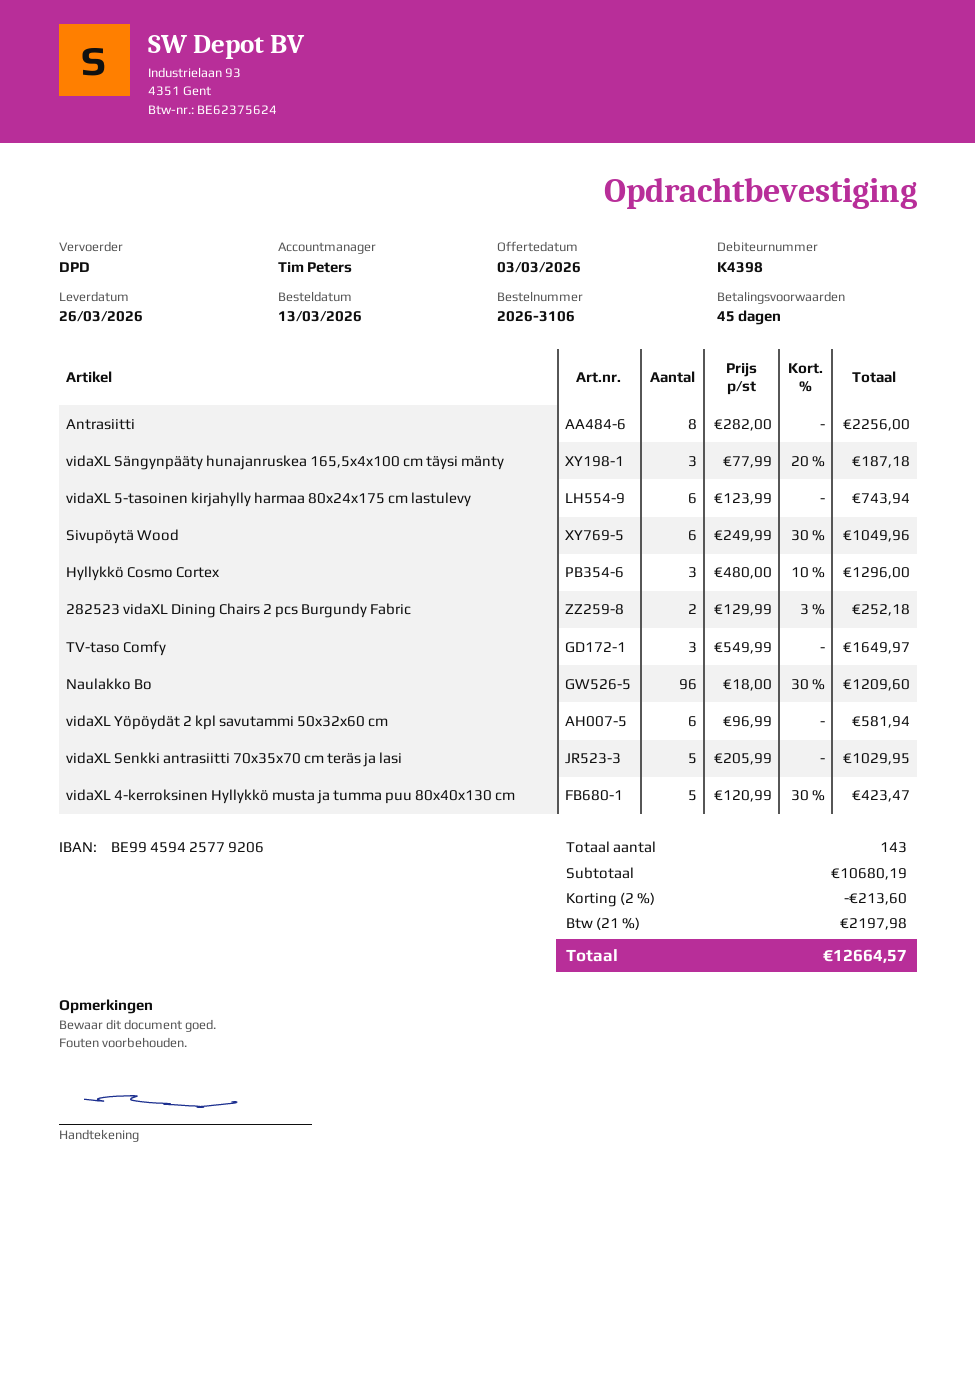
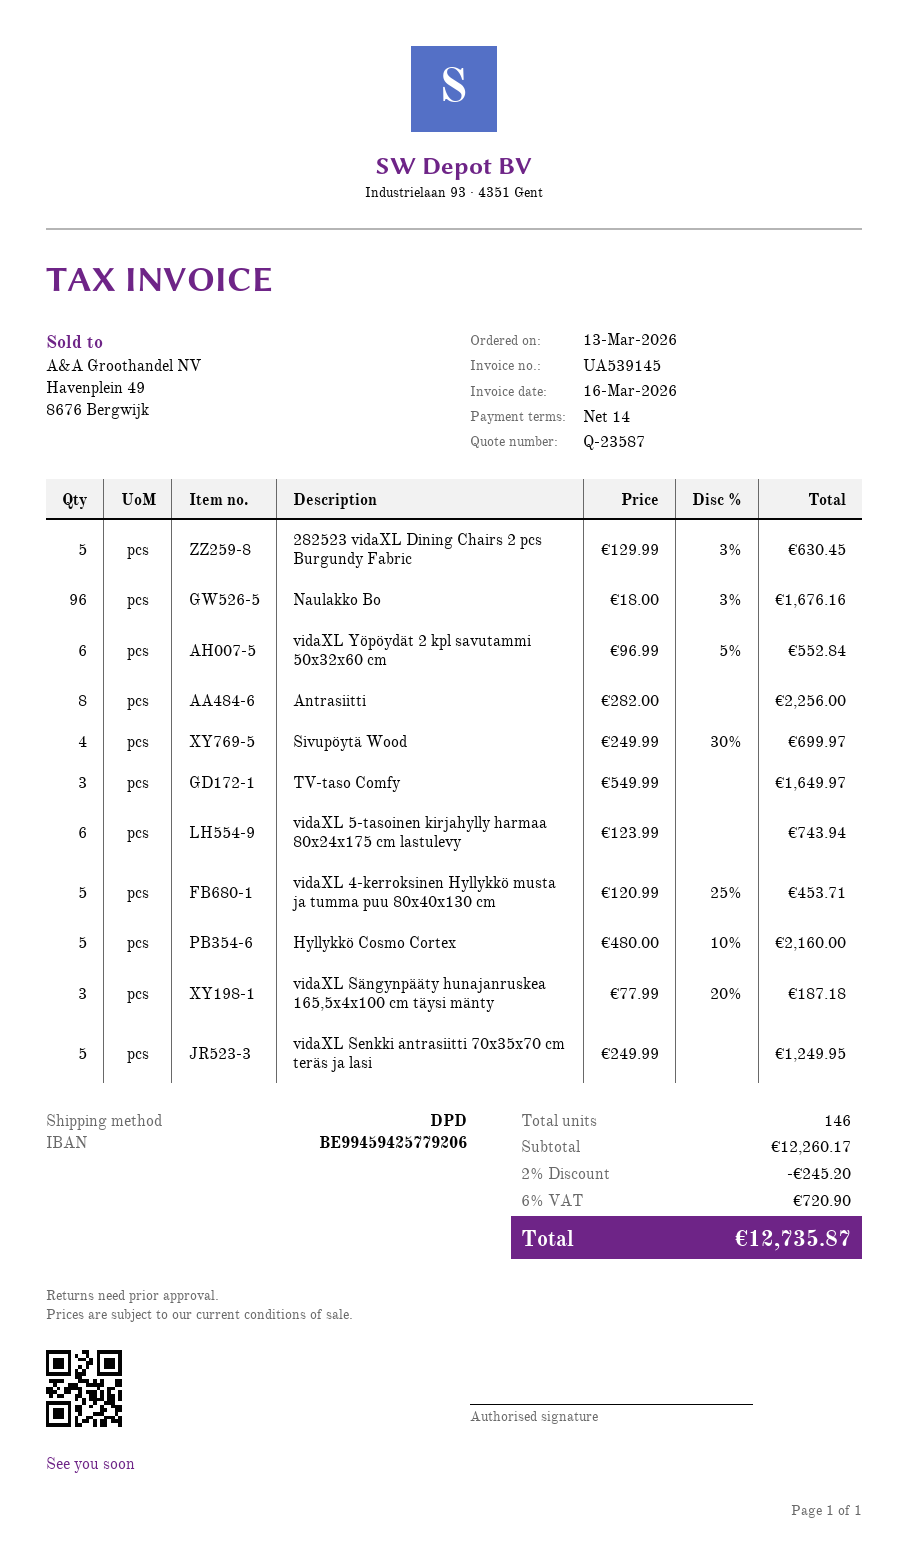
payment terms: 45 days -> 14 days
Sivupöytä Wood: 6 x 249.99 - 30% = 1049.96 -> 4 x 249.99 - 30% = 699.97
Hyllykkö Cosmo Cortex: 3 x 480.00 - 10% = 1296.00 -> 5 x 480.00 - 10% = 2160.00
282523 vidaXL Dining Chairs 2 pcs Burgundy Fabric: 2 x 129.99 - 3% = 252.18 -> 5 x 129.99 - 3% = 630.45
Naulakko Bo: 96 x 18.00 - 30% = 1209.60 -> 96 x 18.00 - 3% = 1676.16
vidaXL Yöpöydät 2 kpl savutammi 50x32x60 cm: 6 x 96.99 = 581.94 -> 6 x 96.99 - 5% = 552.84
vidaXL Senkki antrasiitti 70x35x70 cm teräs ja lasi: 5 x 205.99 = 1029.95 -> 5 x 249.99 = 1249.95
vidaXL 4-kerroksinen Hyllykkö musta ja tumma puu 80x40x130 cm: 5 x 120.99 - 30% = 423.47 -> 5 x 120.99 - 25% = 453.71
total quantity: 143 -> 146
subtotal: 10680.19 -> 12260.17
discount: 2% = 213.60 -> 2% = 245.20
tax: 21% = 2197.98 -> 6% = 720.90
total: 12664.57 -> 12735.87

